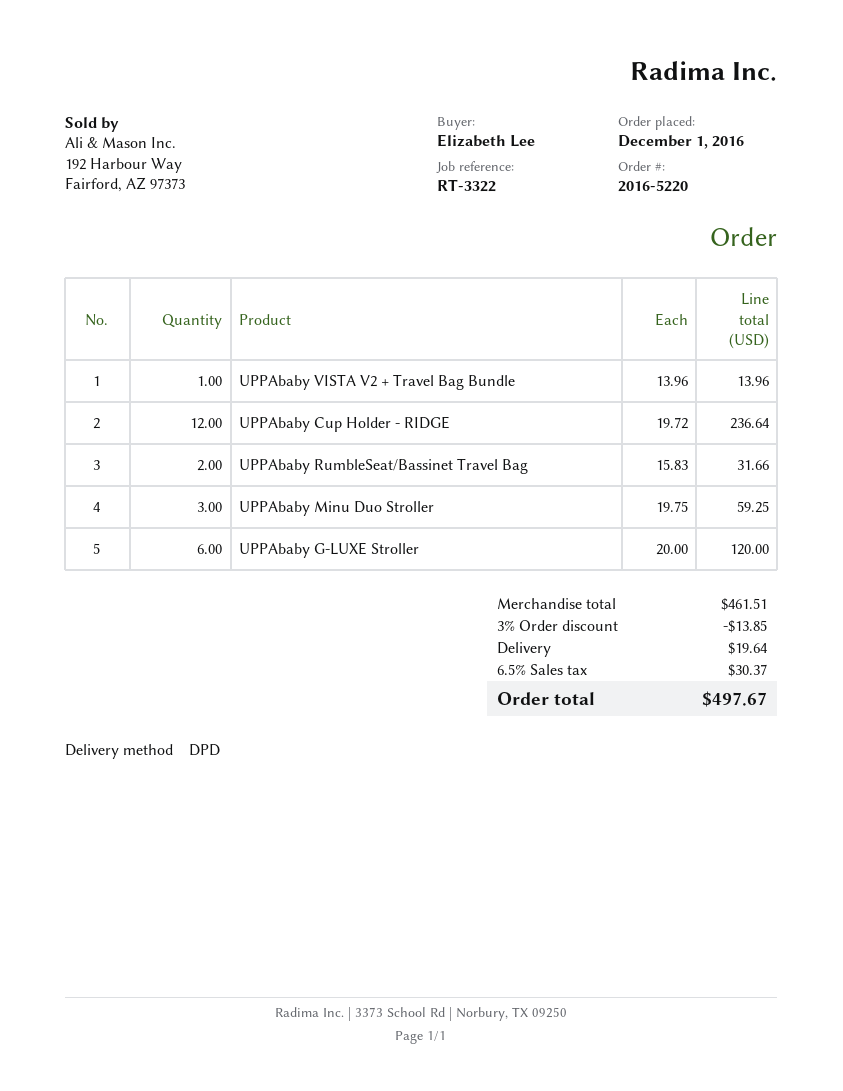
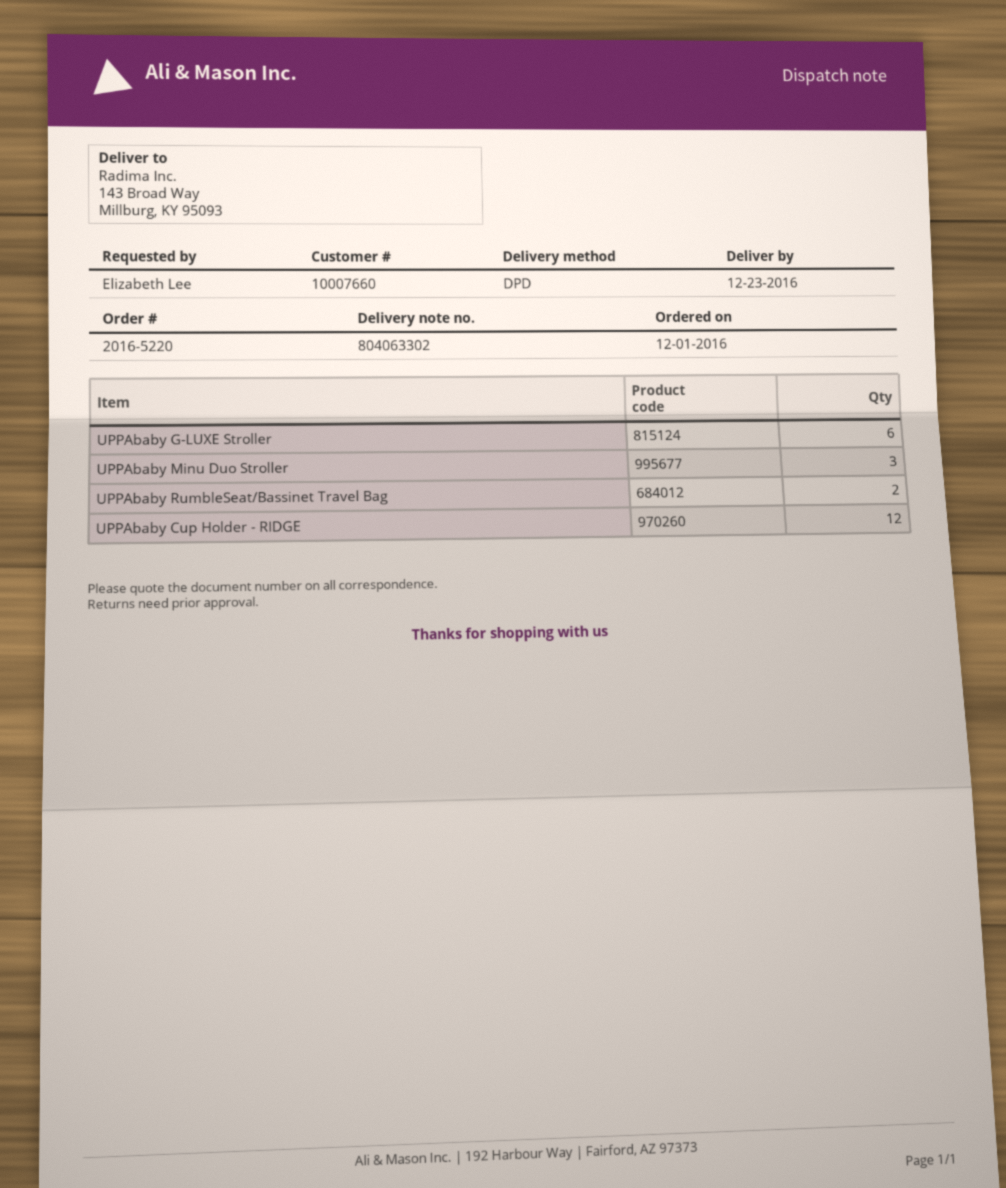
UPPAbaby VISTA V2 + Travel Bag Bundle: 1 -> none

